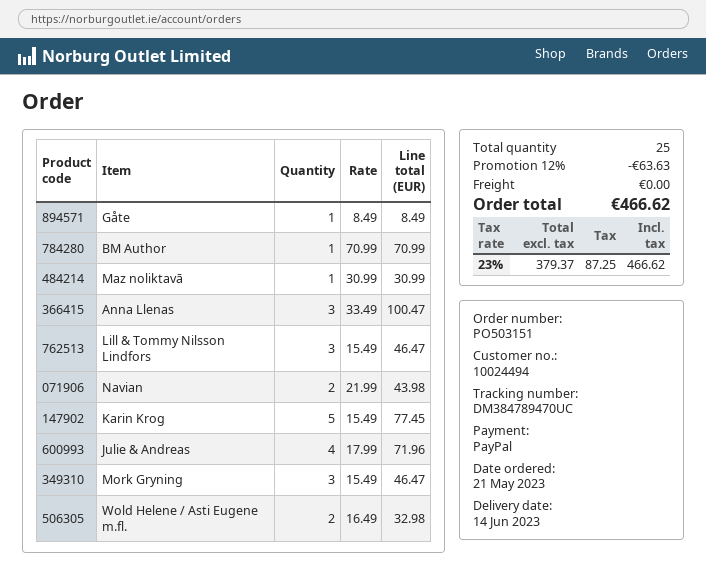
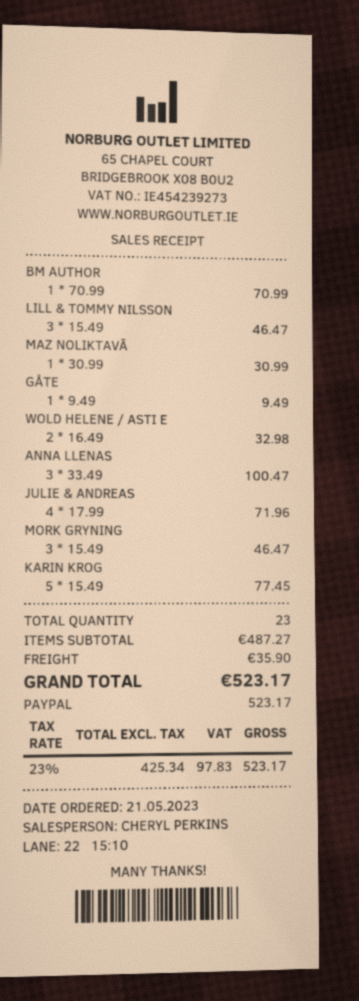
Gåte: 1 x 8.49 = 8.49 -> 1 x 9.49 = 9.49
Navian: 2 x 21.99 = 43.98 -> none
total quantity: 25 -> 23
discount: 12% = 63.63 -> none
shipping: 0.00 -> 35.90
net: 379.37 -> 425.34
tax: 23% = 87.25 -> 23% = 97.83
total: 466.62 -> 523.17

